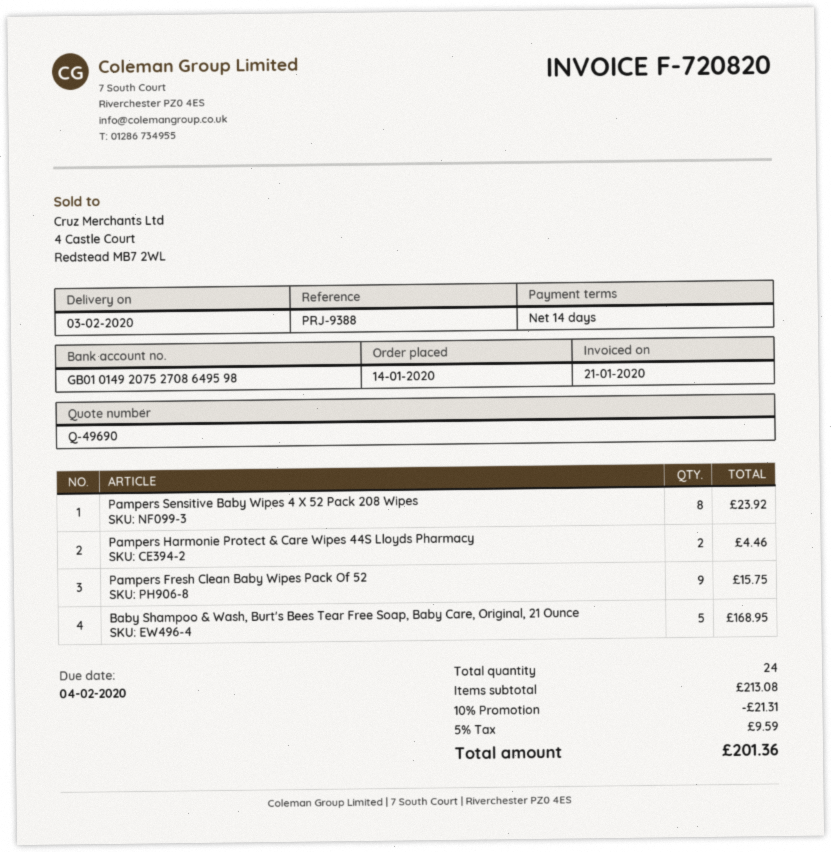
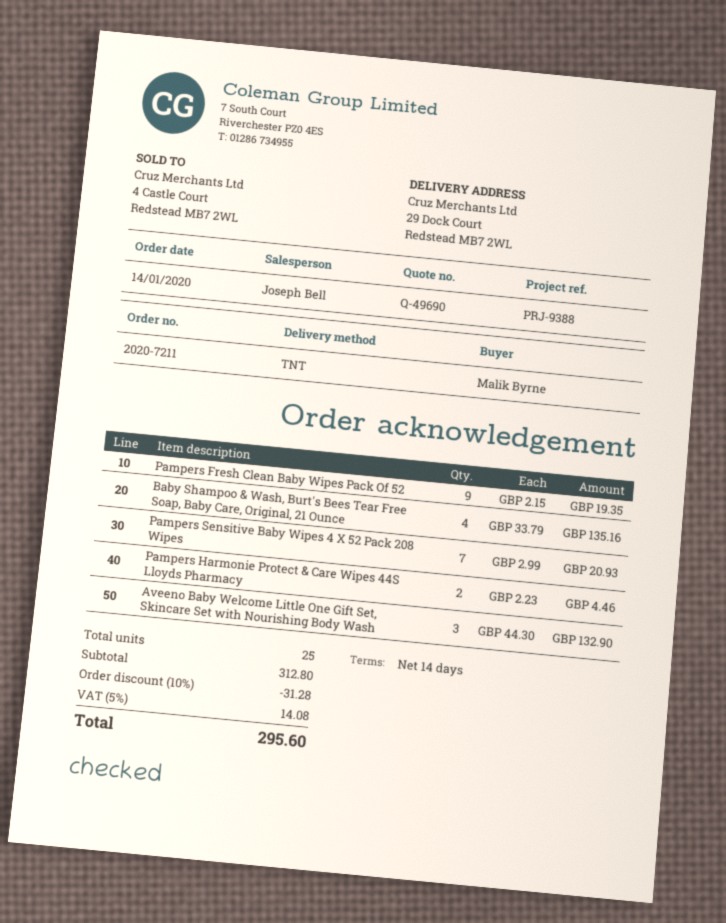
Pampers Sensitive Baby Wipes 4 X 52 Pack 208 Wipes: 8 for 23.92 -> 7 for 20.93
Pampers Fresh Clean Baby Wipes Pack Of 52: 9 for 15.75 -> 9 for 19.35
Baby Shampoo & Wash, Burt's Bees Tear Free Soap, Baby Care, Original, 21 Ounce: 5 for 168.95 -> 4 for 135.16
Aveeno Baby Welcome Little One Gift Set, Skincare Set with Nourishing Body Wash: none -> 3 for 132.90
total quantity: 24 -> 25
subtotal: 213.08 -> 312.80
discount: 10% = 21.31 -> 10% = 31.28
tax: 5% = 9.59 -> 5% = 14.08
total: 201.36 -> 295.60

